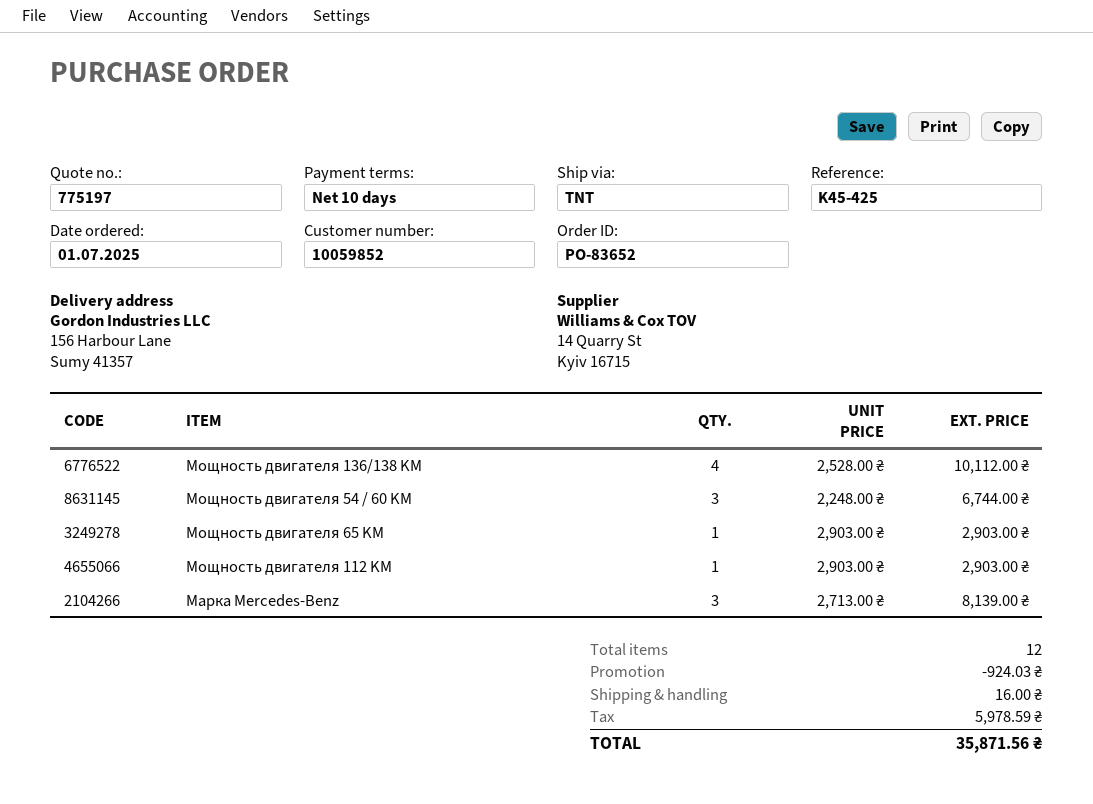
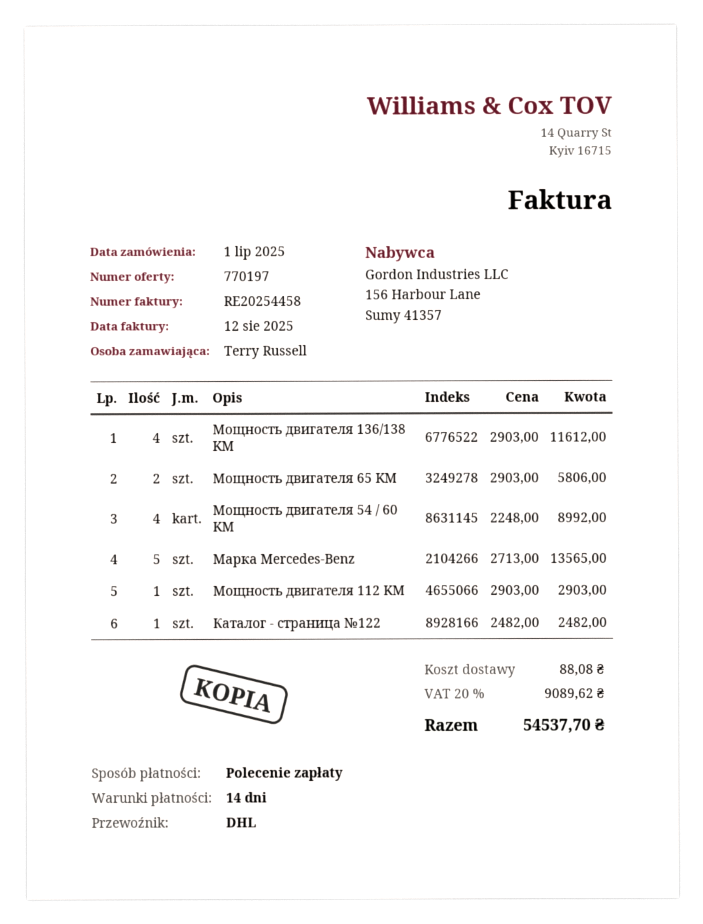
quote number: 775197 -> 770197
payment terms: 10 days -> 14 days
shipping method: TNT -> DHL
Мощность двигателя 136/138 KM: 4 x 2528.00 = 10112.00 -> 4 x 2903.00 = 11612.00
Мощность двигателя 54 / 60 KM: 3 x 2248.00 = 6744.00 -> 4 x 2248.00 = 8992.00
Мощность двигателя 65 KM: 1 x 2903.00 = 2903.00 -> 2 x 2903.00 = 5806.00
Марка Mercedes-Benz: 3 x 2713.00 = 8139.00 -> 5 x 2713.00 = 13565.00
Каталог - страница №122: none -> 1 x 2482.00 = 2482.00
discount: 924.03 -> none
shipping: 16.00 -> 88.08
tax: 5978.59 -> 9089.62
total: 35871.56 -> 54537.70

